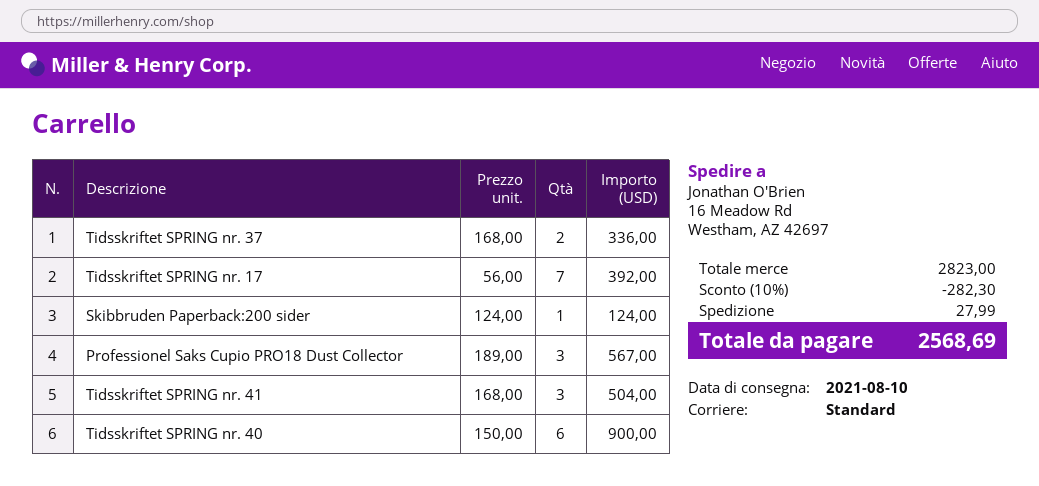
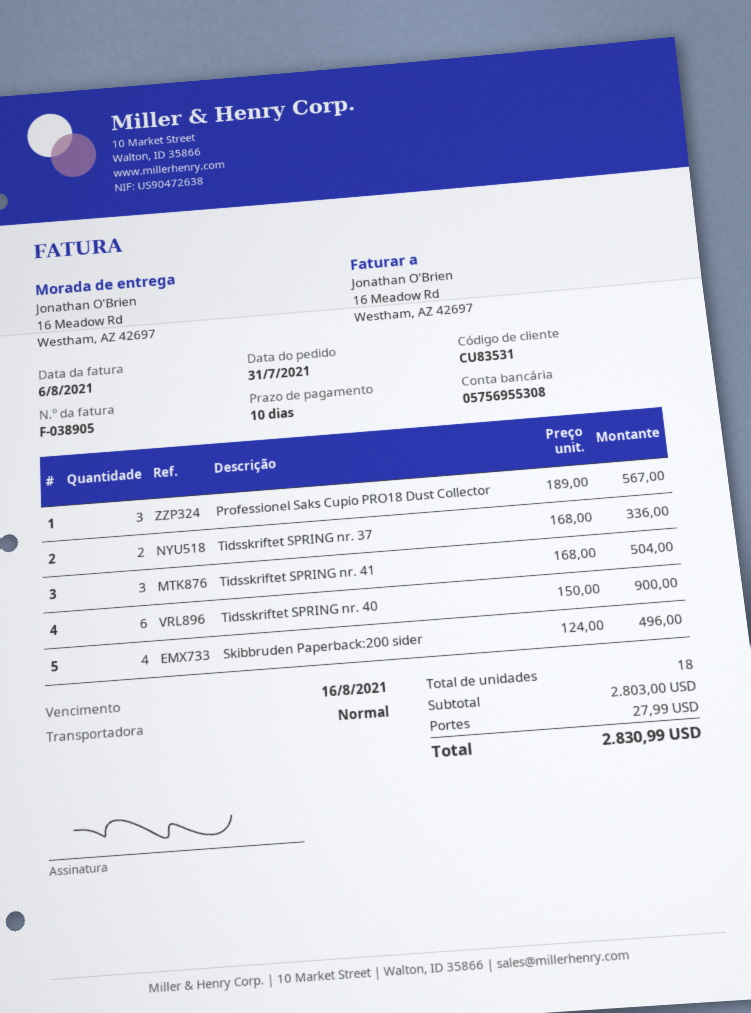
Tidsskriftet SPRING nr. 17: 7 x 56.00 = 392.00 -> none
Skibbruden Paperback:200 sider: 1 x 124.00 = 124.00 -> 4 x 124.00 = 496.00
subtotal: 2823.00 -> 2803.00
discount: 10% = 282.30 -> none
total: 2568.69 -> 2830.99

